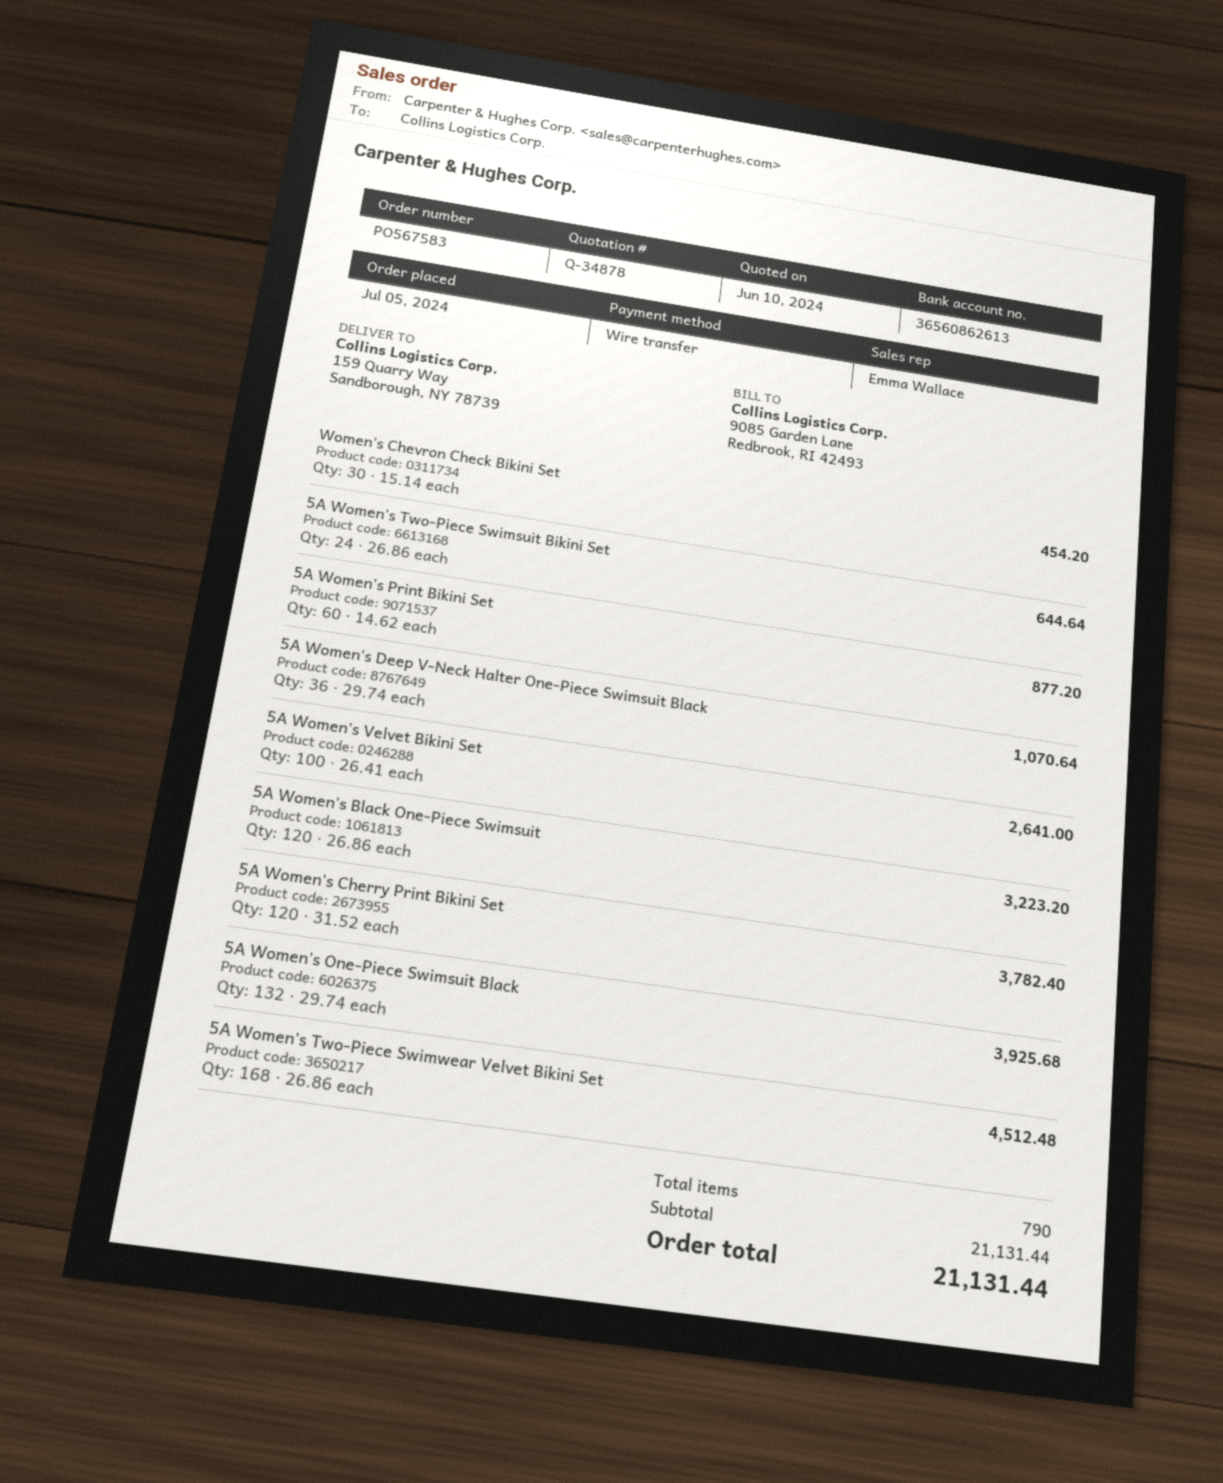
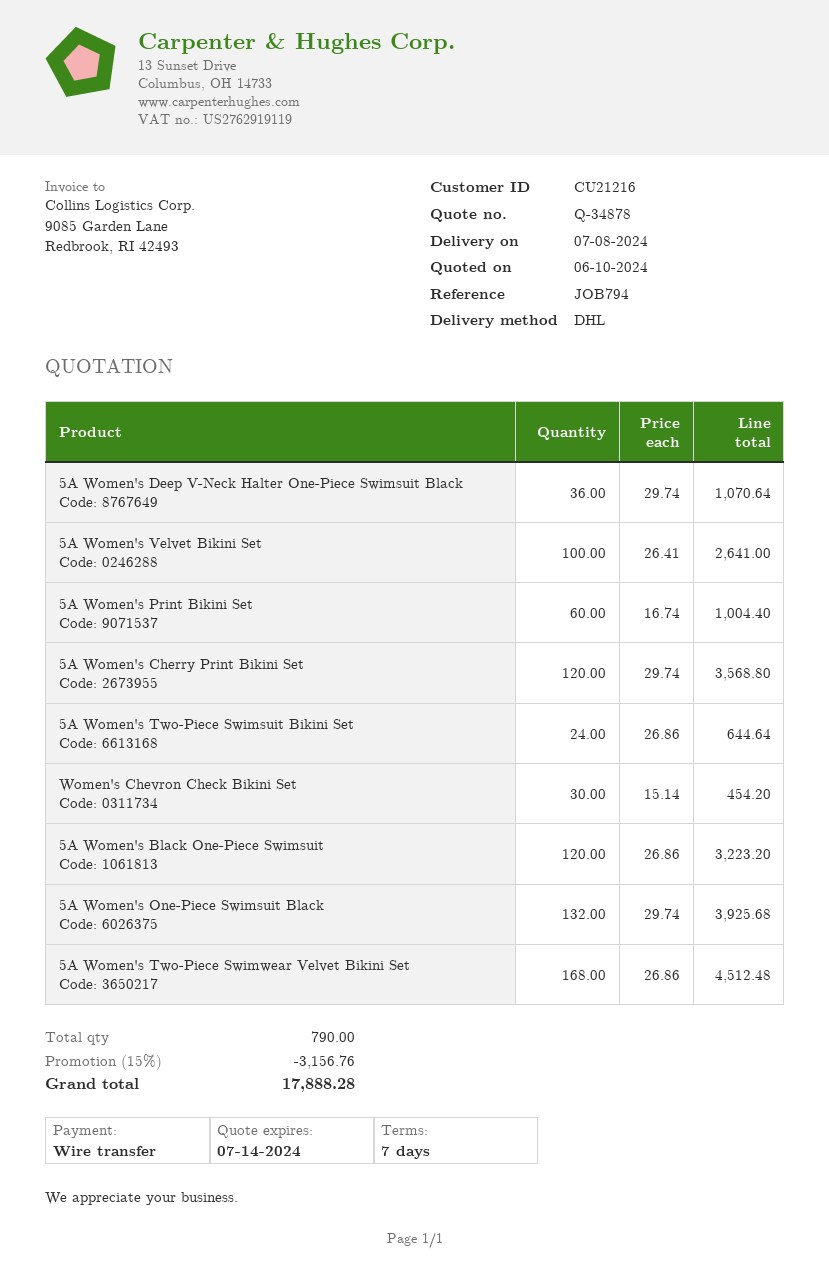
5A Women's Print Bikini Set: 60 x 14.62 = 877.20 -> 60 x 16.74 = 1004.40
5A Women's Cherry Print Bikini Set: 120 x 31.52 = 3782.40 -> 120 x 29.74 = 3568.80
discount: none -> 15% = 3156.76
total: 21131.44 -> 17888.28

